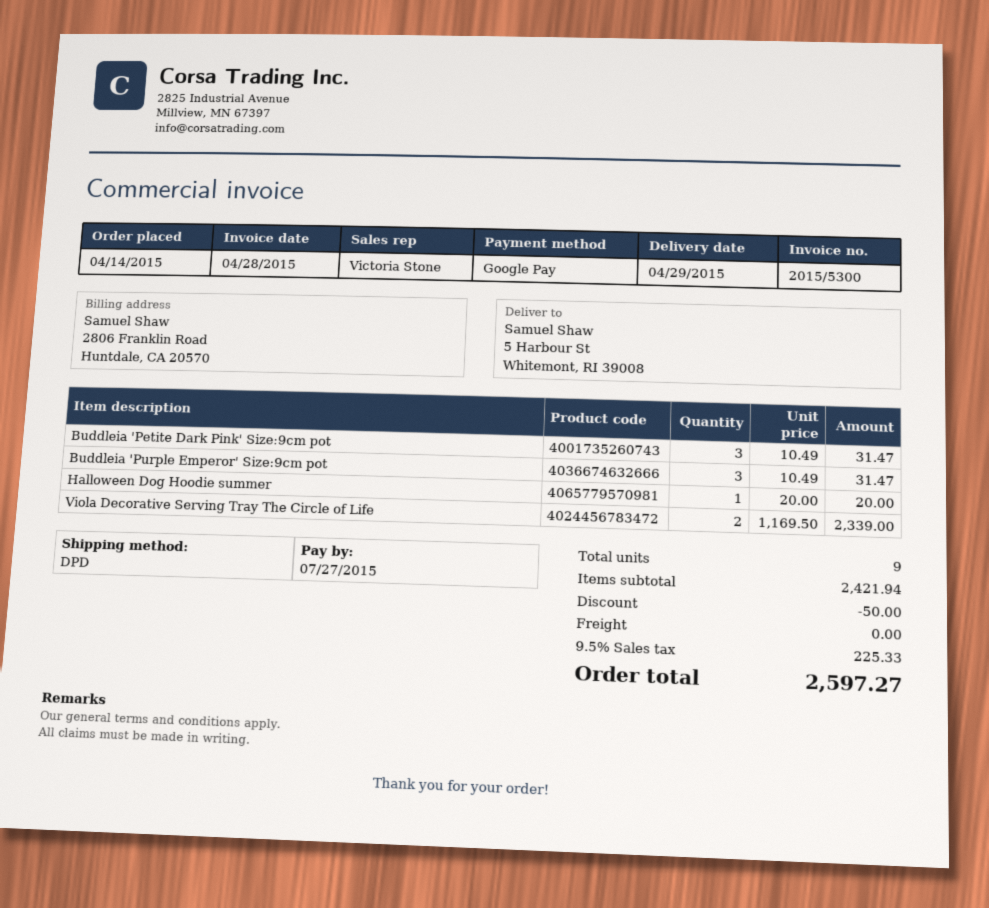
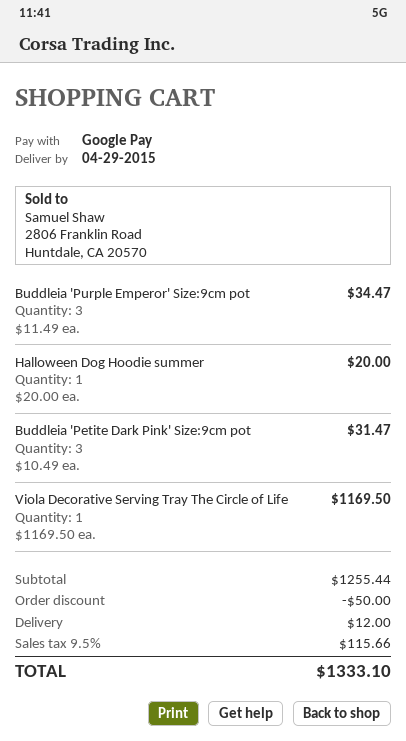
Buddleia 'Purple Emperor' Size:9cm pot: 3 x 10.49 = 31.47 -> 3 x 11.49 = 34.47
Viola Decorative Serving Tray The Circle of Life: 2 x 1169.50 = 2339.00 -> 1 x 1169.50 = 1169.50
subtotal: 2421.94 -> 1255.44
shipping: 0.00 -> 12.00
tax: 9.5% = 225.33 -> 9.5% = 115.66
total: 2597.27 -> 1333.10

